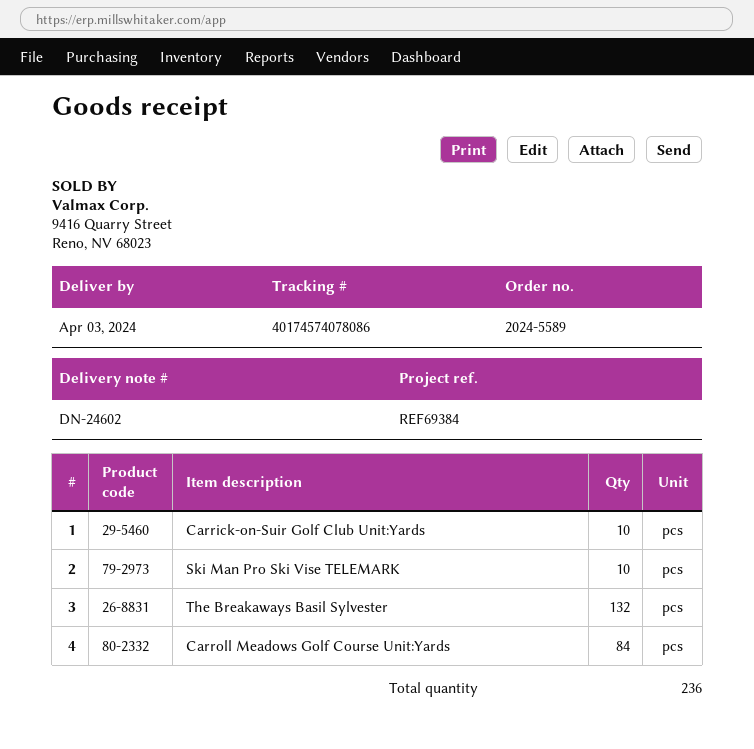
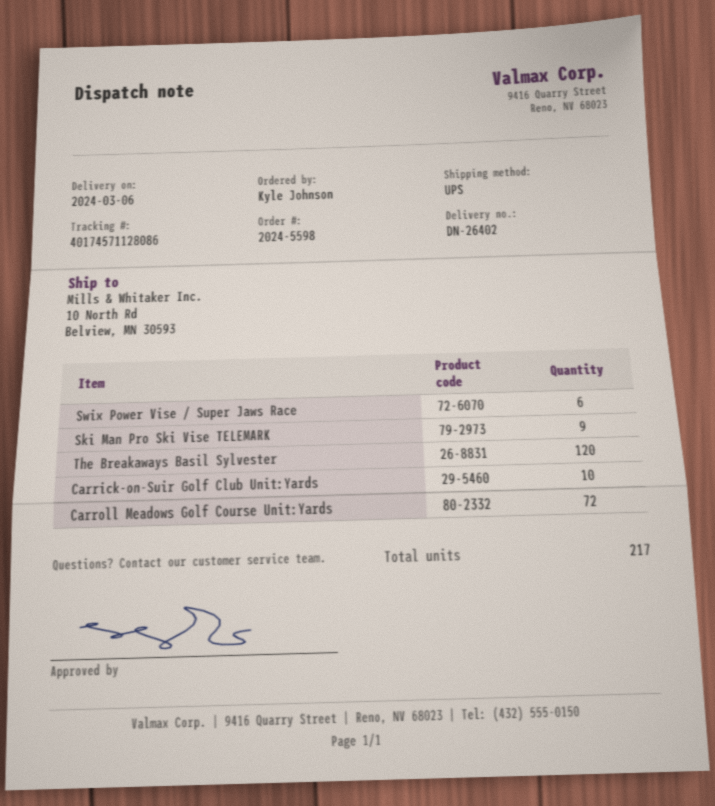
order number: 2024-5589 -> 2024-5598
delivery note number: DN-24602 -> DN-26402
delivery date: 2024-04-03 -> 2024-03-06
tracking number: 40174574078086 -> 40174571128086
Ski Man Pro Ski Vise TELEMARK: 10 -> 9
The Breakaways Basil Sylvester: 132 -> 120
Carroll Meadows Golf Course Unit:Yards: 84 -> 72
Swix Power Vise / Super Jaws Race: none -> 6
total quantity: 236 -> 217

